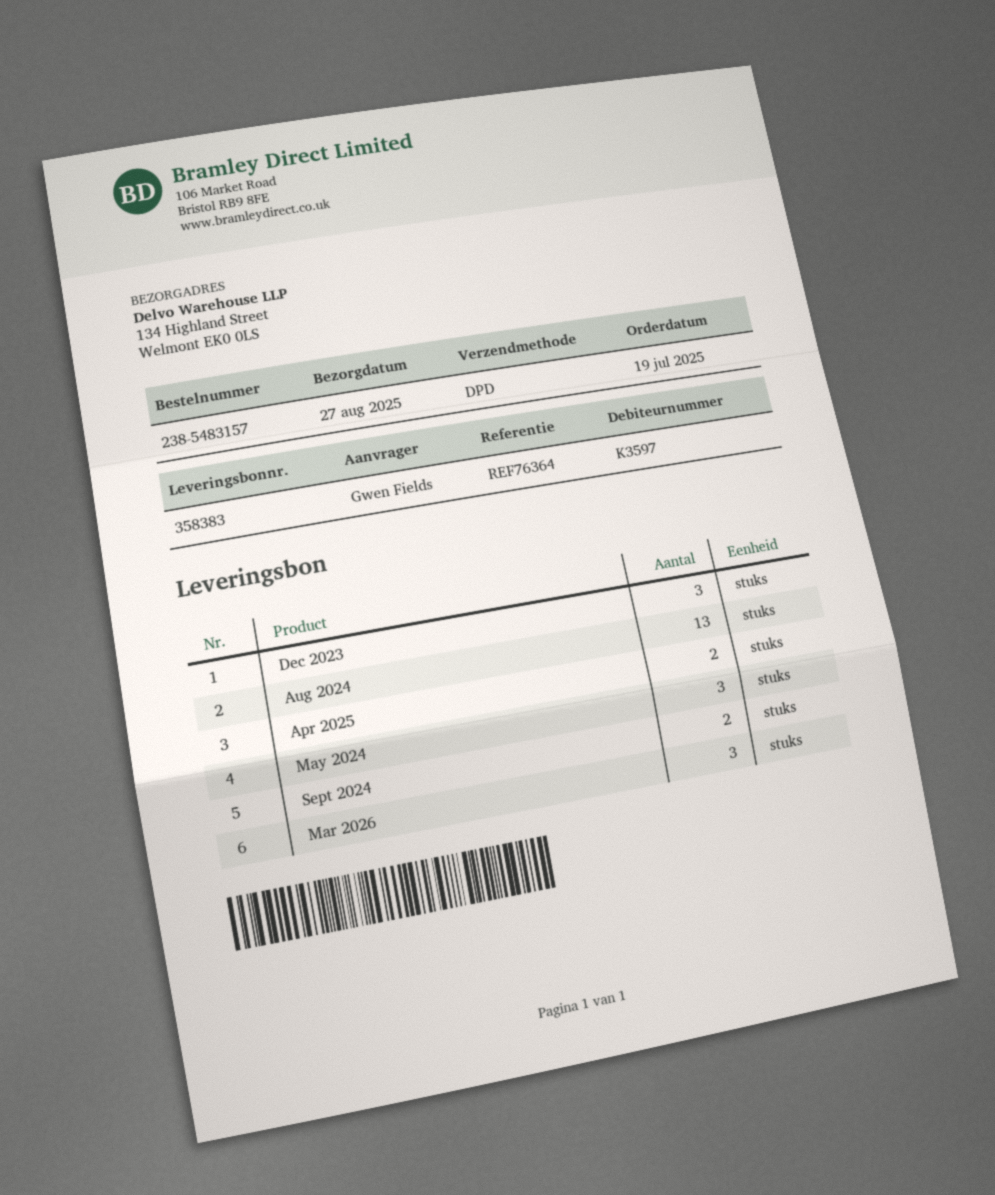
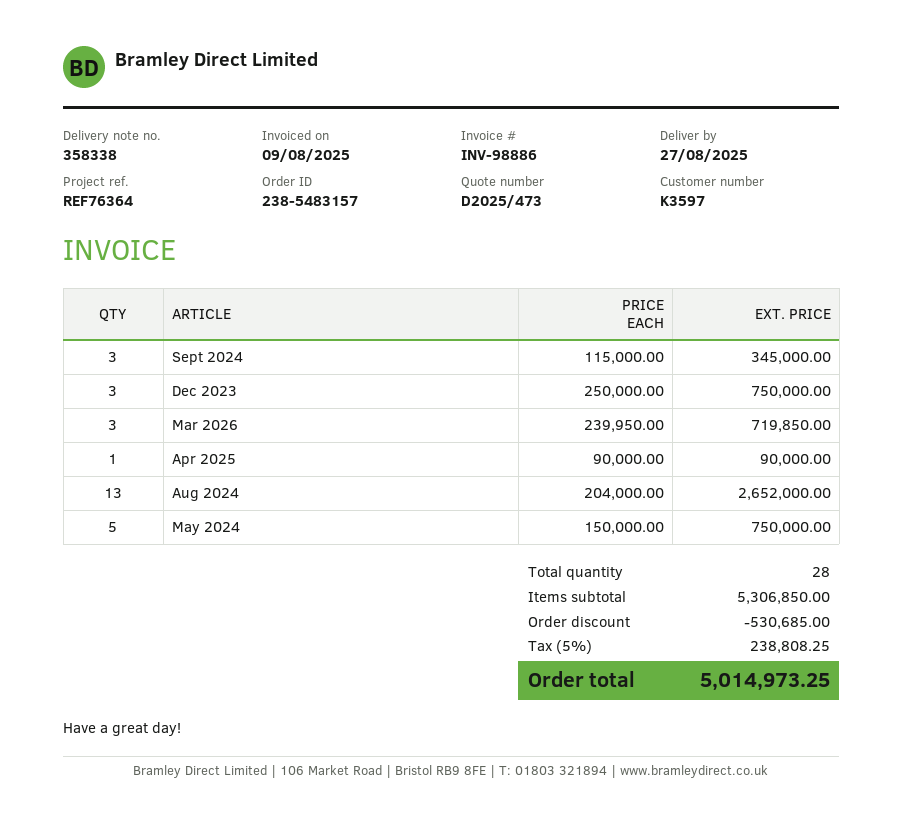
delivery note number: 358383 -> 358338
Apr 2025: 2 -> 1
May 2024: 3 -> 5
Sept 2024: 2 -> 3

